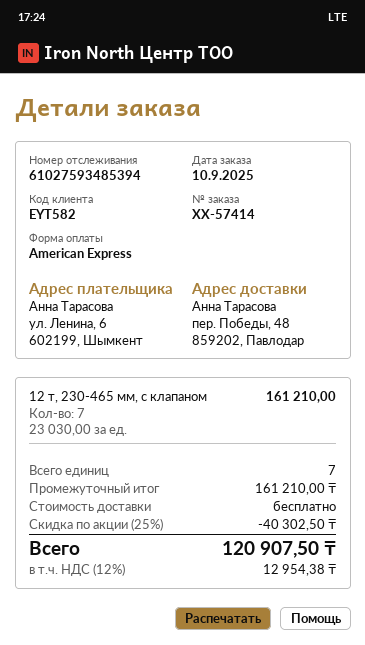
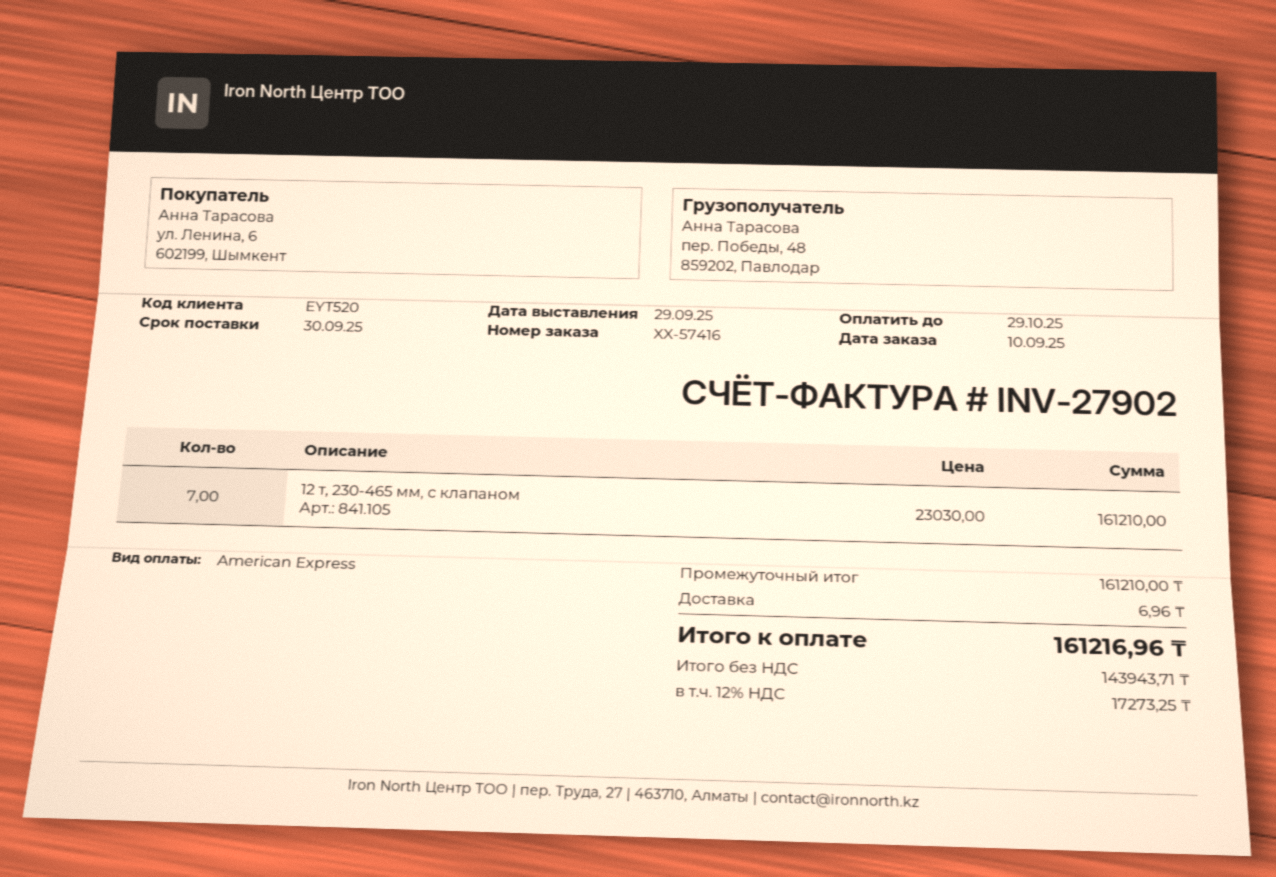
order number: XX-57414 -> XX-57416
customer number: EYT582 -> EYT520
discount: 25% = 40302.50 -> none
shipping: 0.00 -> 6.96
tax: 12% = 12954.38 -> 12% = 17273.25
total: 120907.50 -> 161216.96

